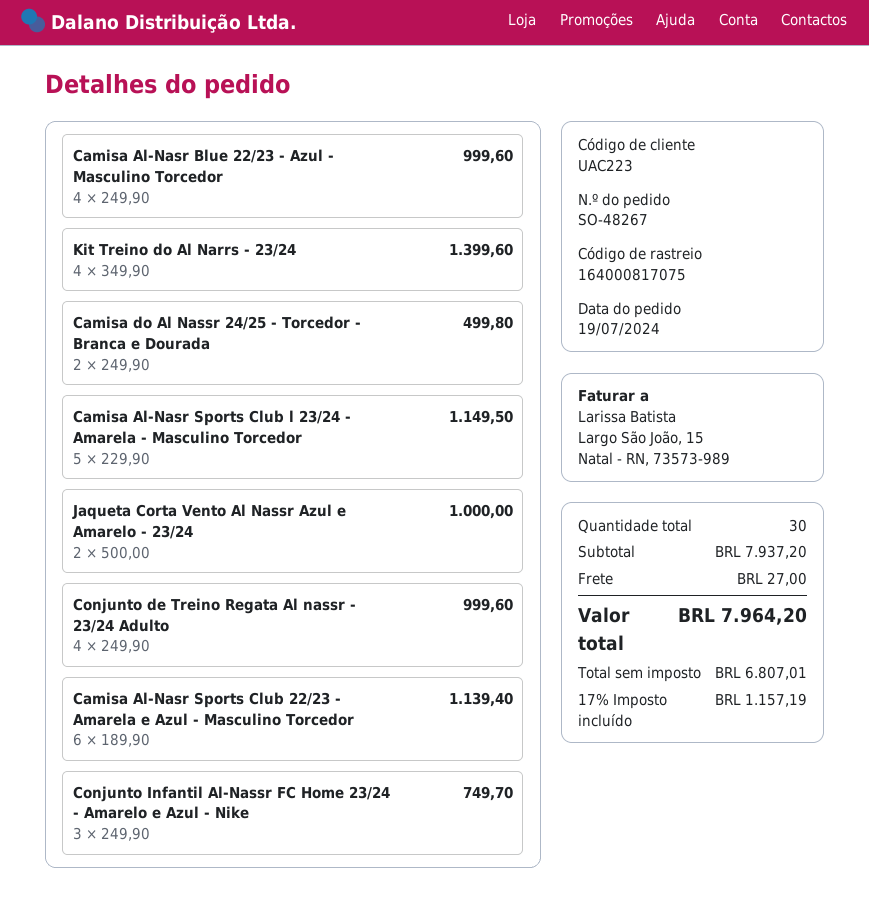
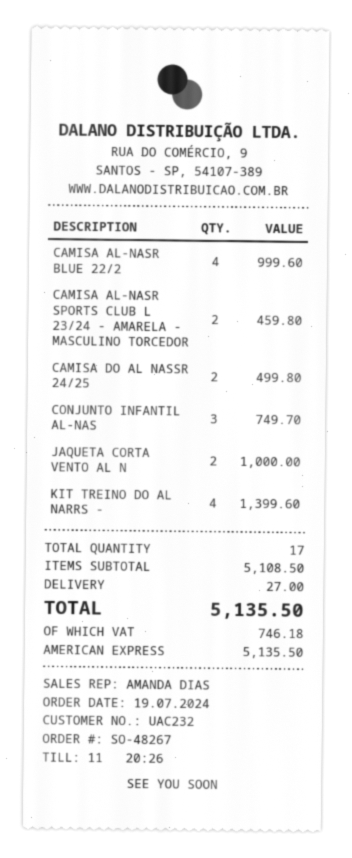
customer number: UAC223 -> UAC232
Camisa Al-Nasr Sports Club l 23/24 - Amarela - Masculino Torcedor: 5 for 1149.50 -> 2 for 459.80
Conjunto de Treino Regata Al nassr - 23/24 Adulto: 4 for 999.60 -> none
Camisa Al-Nasr Sports Club 22/23 - Amarela e Azul - Masculino Torcedor: 6 for 1139.40 -> none
total quantity: 30 -> 17
subtotal: 7937.20 -> 5108.50
tax: 1157.19 -> 746.18
total: 7964.20 -> 5135.50

